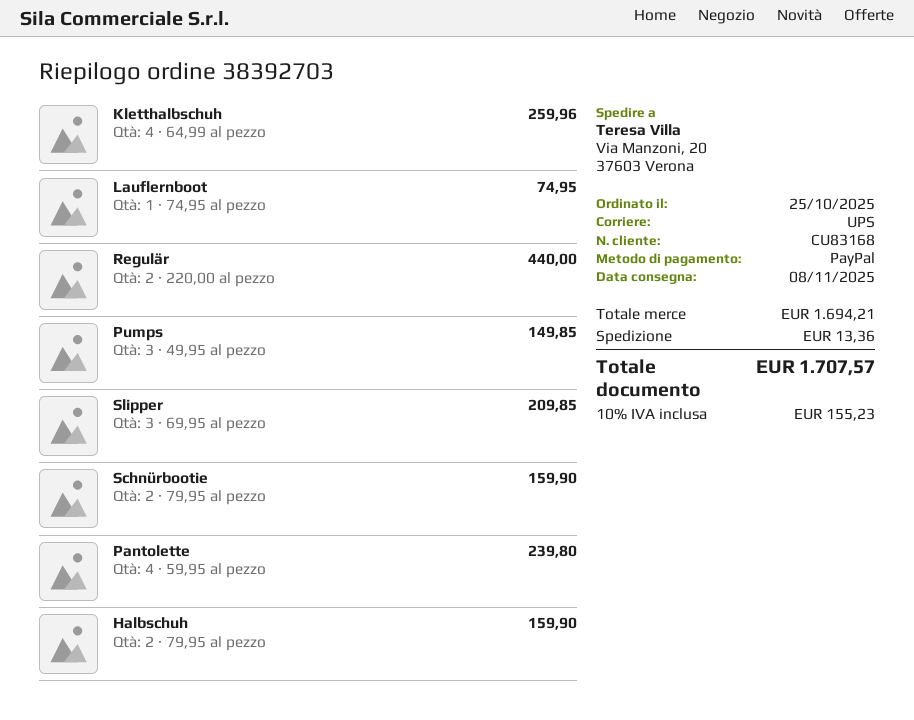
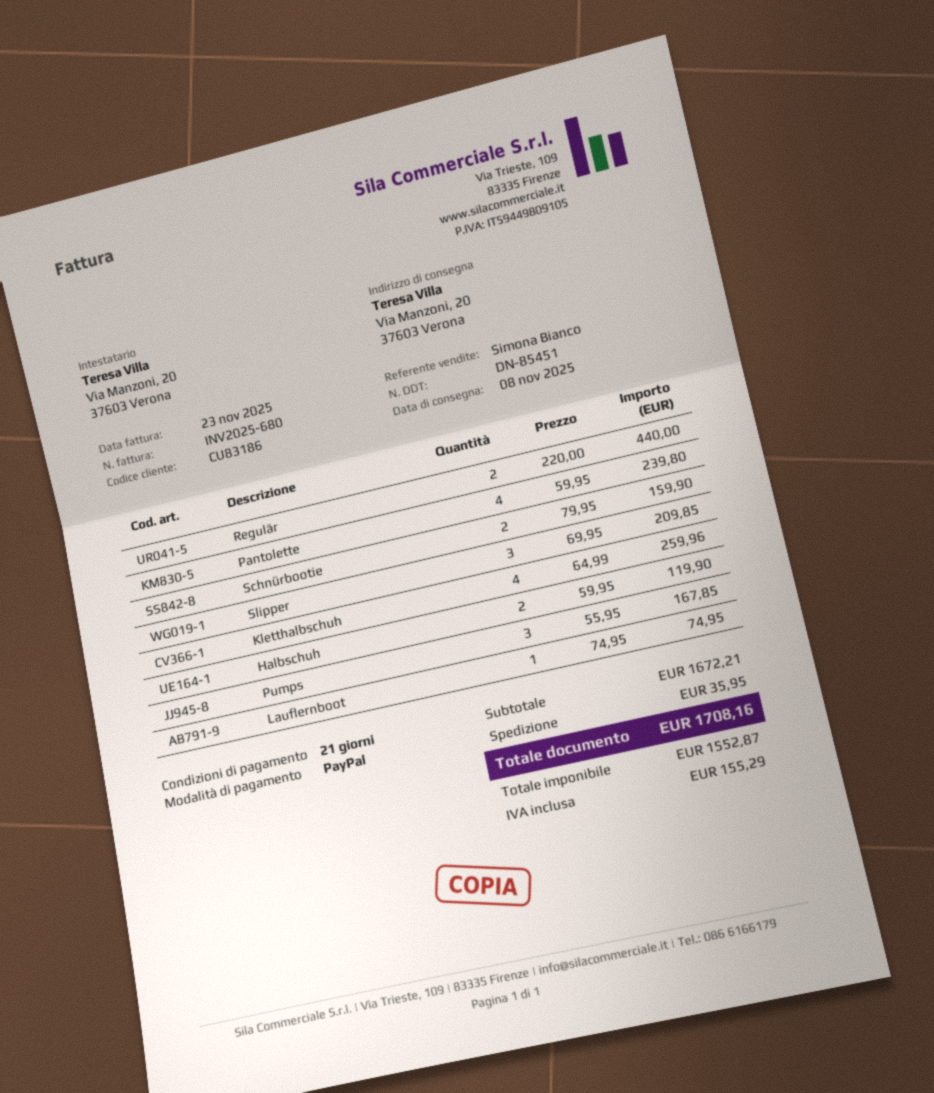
customer number: CU83168 -> CU83186
Pumps: 3 x 49.95 = 149.85 -> 3 x 55.95 = 167.85
Halbschuh: 2 x 79.95 = 159.90 -> 2 x 59.95 = 119.90
subtotal: 1694.21 -> 1672.21
shipping: 13.36 -> 35.95
tax: 155.23 -> 155.29
total: 1707.57 -> 1708.16

